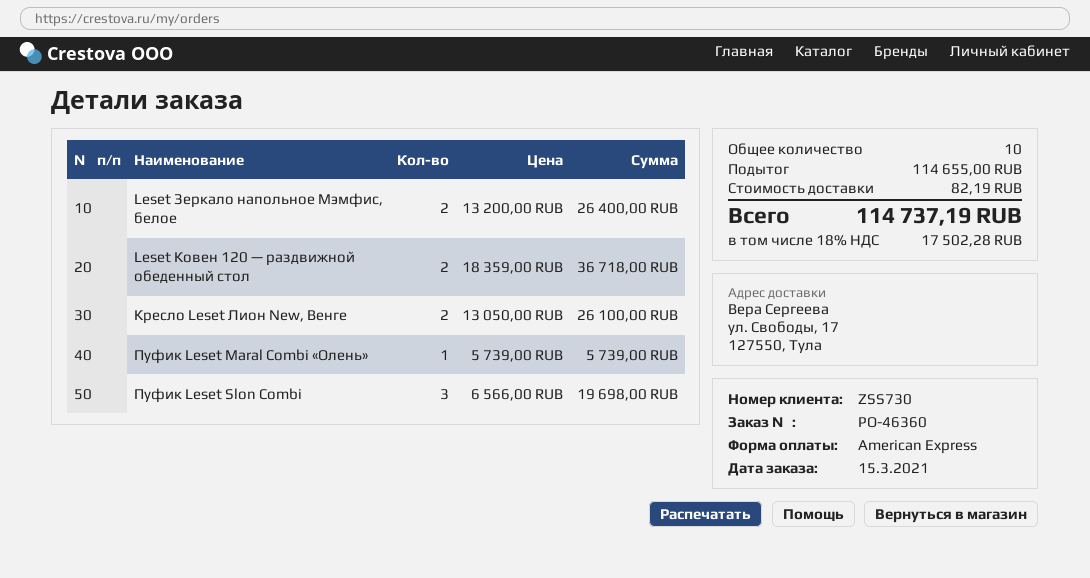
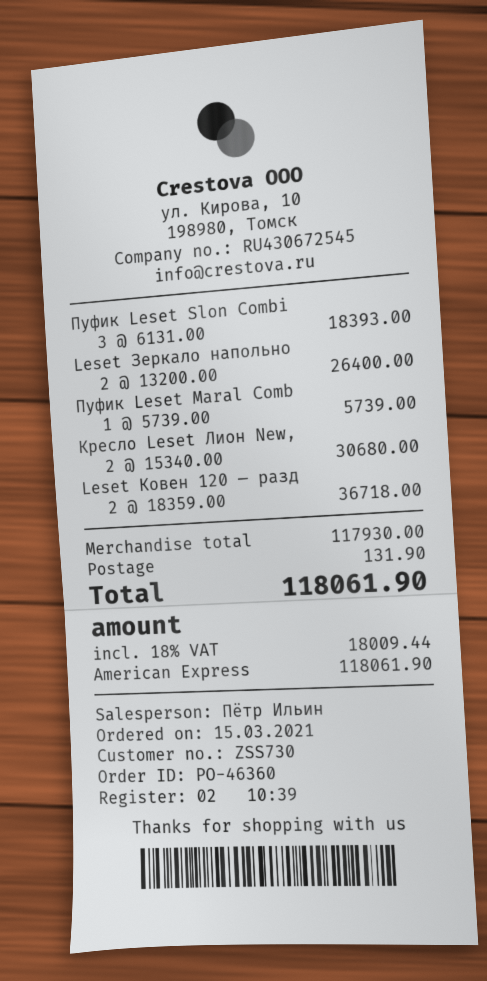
Кресло Leset Лион New, Венге: 2 x 13050.00 = 26100.00 -> 2 x 15340.00 = 30680.00
Пуфик Leset Slon Combi: 3 x 6566.00 = 19698.00 -> 3 x 6131.00 = 18393.00
subtotal: 114655.00 -> 117930.00
shipping: 82.19 -> 131.90
tax: 18% = 17502.28 -> 18% = 18009.44
total: 114737.19 -> 118061.90

